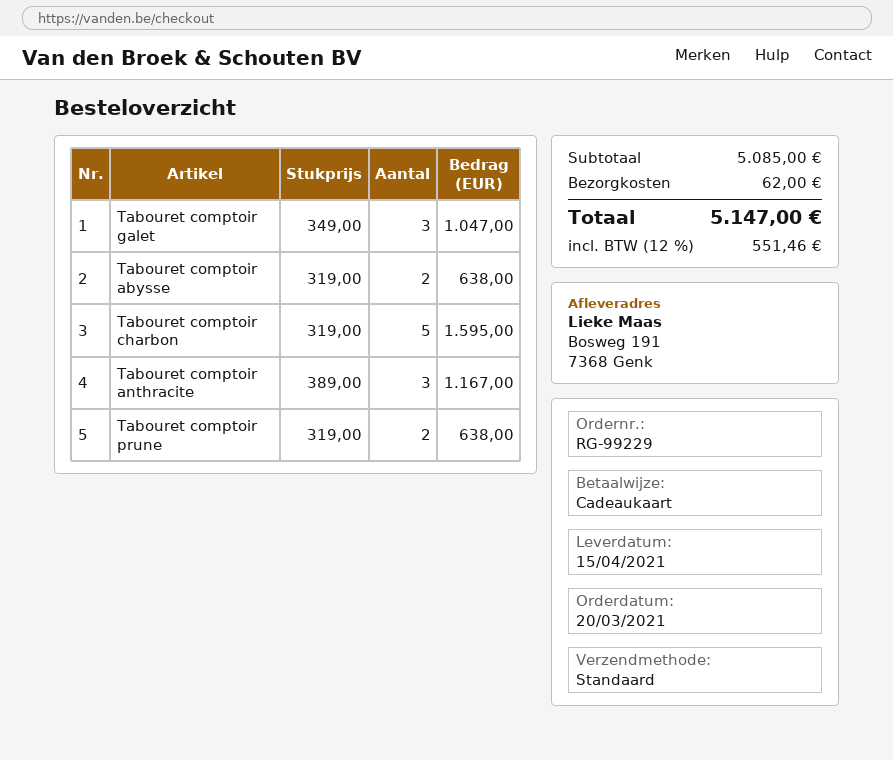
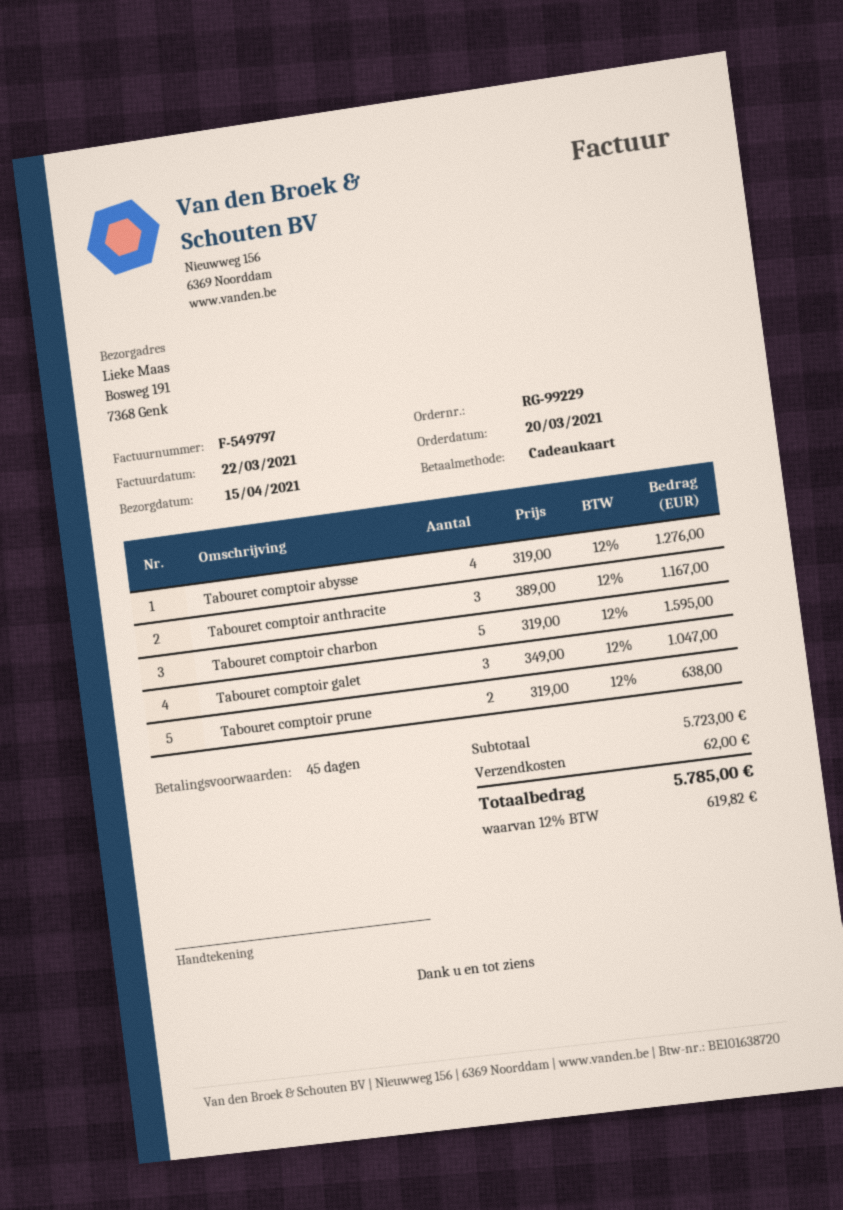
Tabouret comptoir abysse: 2 x 319.00 = 638.00 -> 4 x 319.00 = 1276.00
subtotal: 5085.00 -> 5723.00
tax: 12% = 551.46 -> 12% = 619.82
total: 5147.00 -> 5785.00

